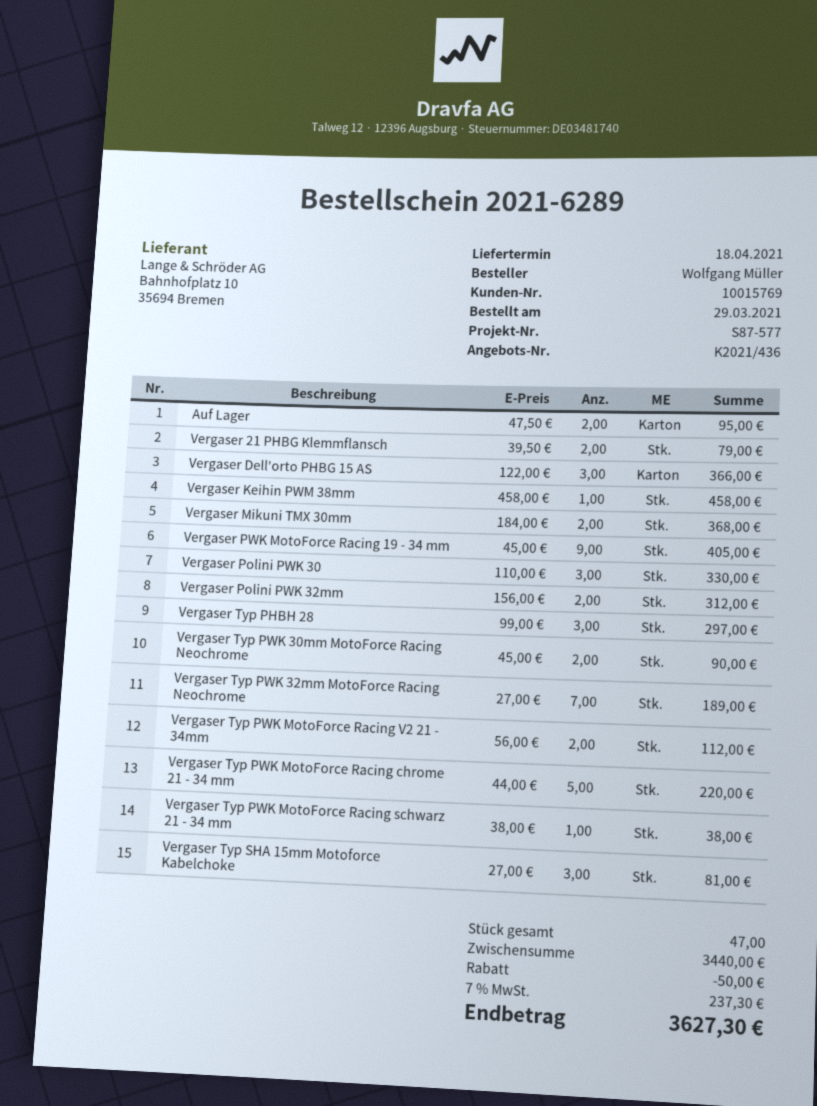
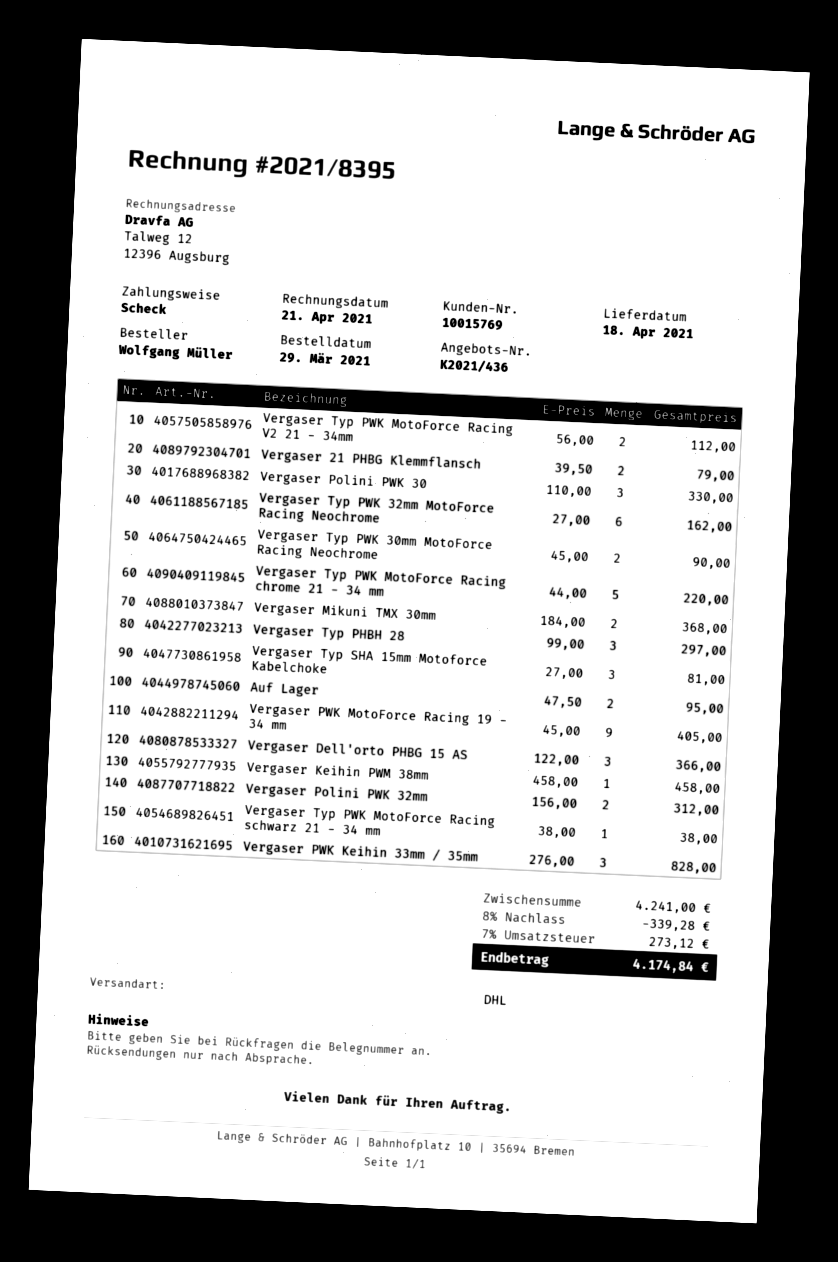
Vergaser Typ PWK 32mm MotoForce Racing Neochrome: 7 x 27.00 = 189.00 -> 6 x 27.00 = 162.00
Vergaser PWK Keihin 33mm / 35mm: none -> 3 x 276.00 = 828.00
subtotal: 3440.00 -> 4241.00
discount: 50.00 -> 339.28
tax: 7% = 237.30 -> 7% = 273.12
total: 3627.30 -> 4174.84

